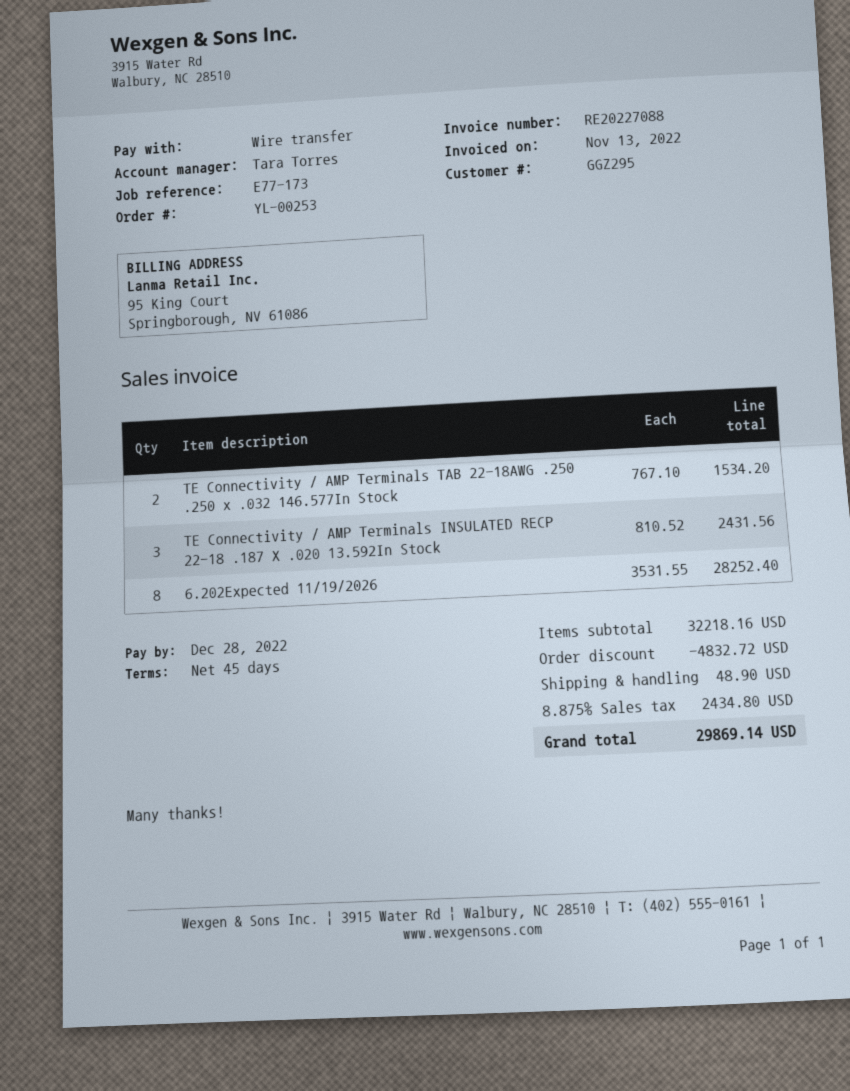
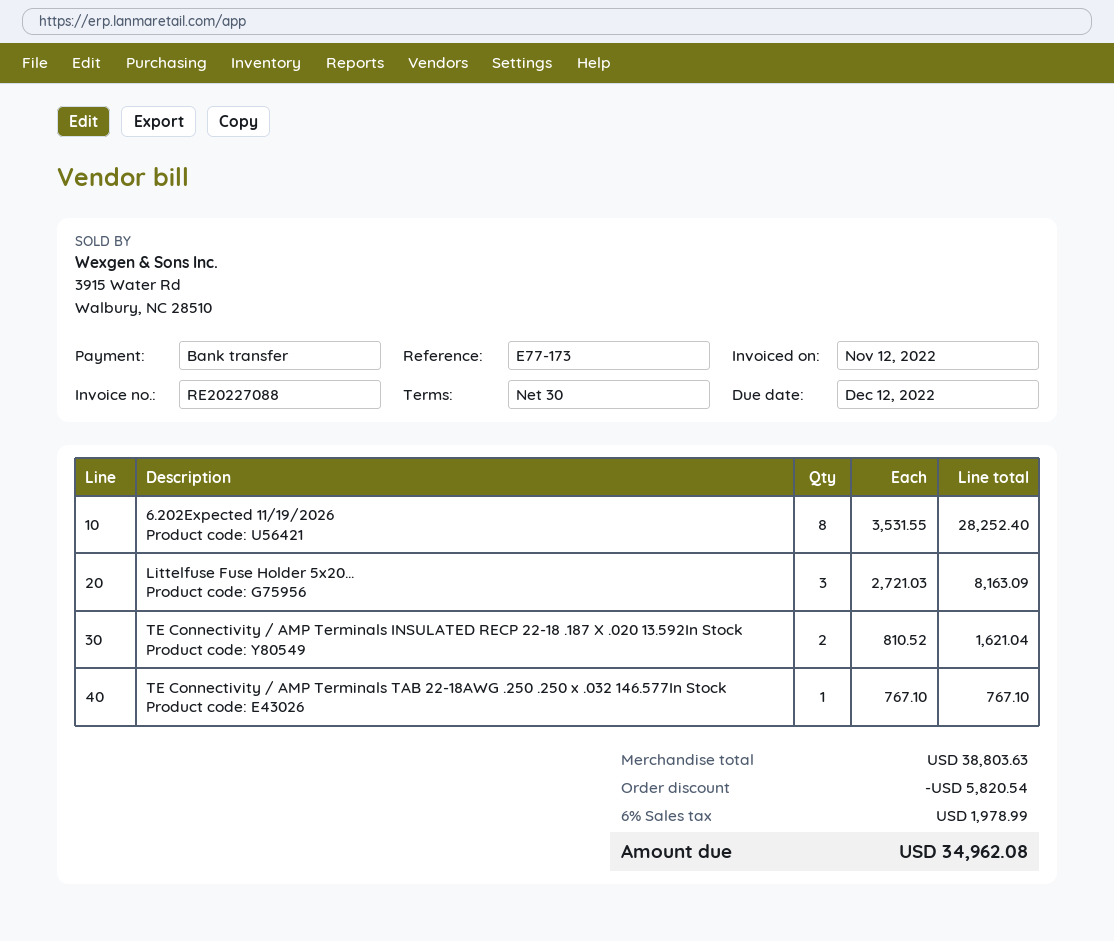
invoice date: 2022-11-13 -> 2022-11-12
payment terms: 45 days -> 30 days
due date: 2022-12-28 -> 2022-12-12
TE Connectivity / AMP Terminals TAB 22-18AWG .250 .250 x .032 146.577In Stock: 2 x 767.10 = 1534.20 -> 1 x 767.10 = 767.10
TE Connectivity / AMP Terminals INSULATED RECP 22-18 .187 X .020 13.592In Stock: 3 x 810.52 = 2431.56 -> 2 x 810.52 = 1621.04
Littelfuse Fuse Holder 5x20...: none -> 3 x 2721.03 = 8163.09
subtotal: 32218.16 -> 38803.63
discount: 4832.72 -> 5820.54
shipping: 48.90 -> none
tax: 8.875% = 2434.80 -> 6% = 1978.99
total: 29869.14 -> 34962.08

